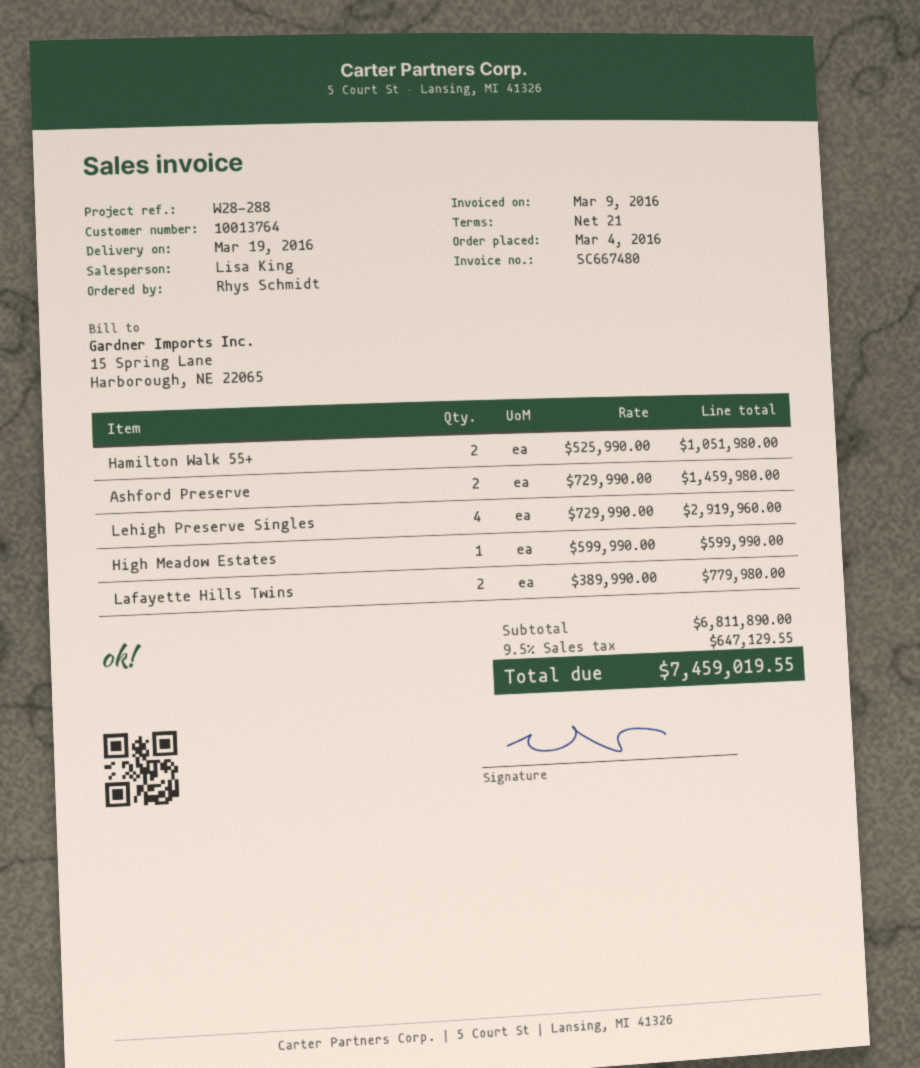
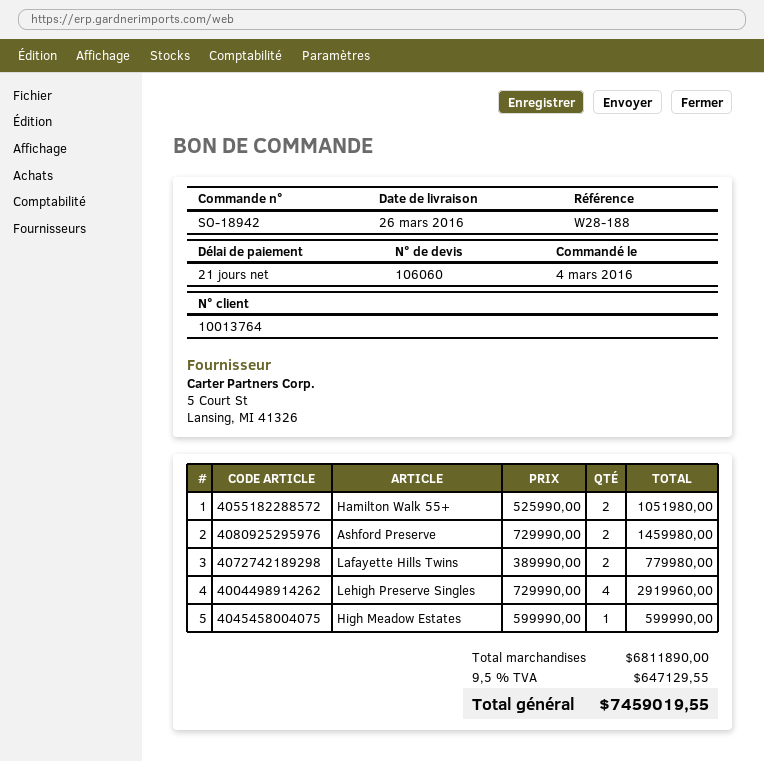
delivery date: 2016-03-19 -> 2016-03-26
reference: W28-288 -> W28-188

